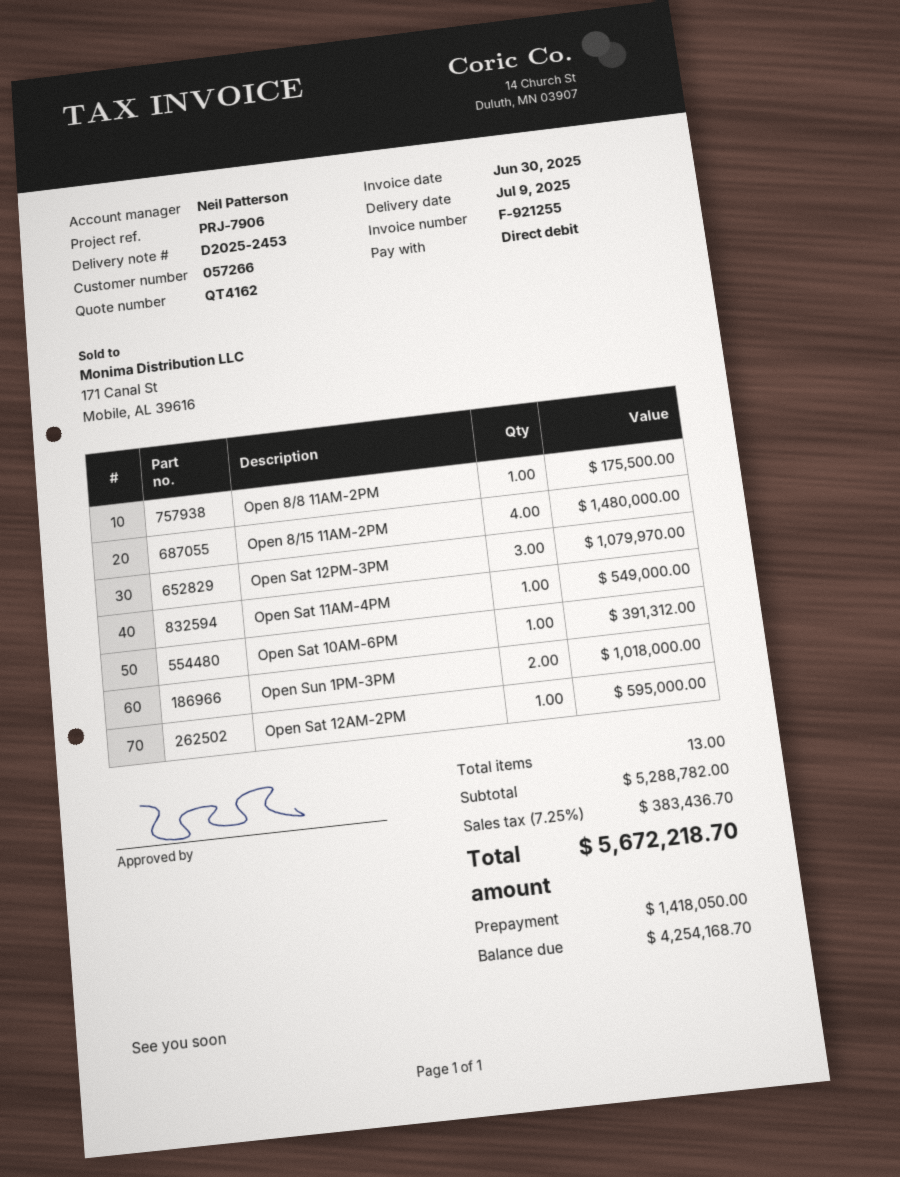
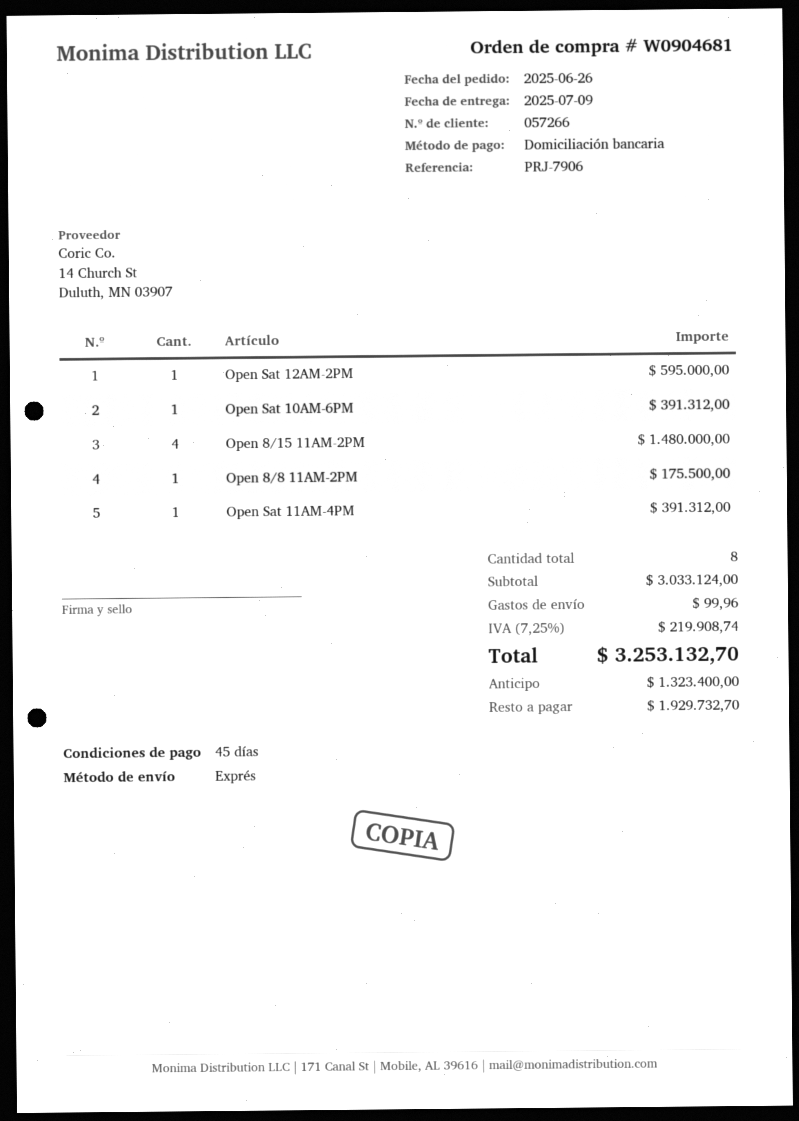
Open Sat 12PM-3PM: 3 for 1079970.00 -> none
Open Sat 11AM-4PM: 1 for 549000.00 -> 1 for 391312.00
Open Sun 1PM-3PM: 2 for 1018000.00 -> none
total quantity: 13 -> 8
subtotal: 5288782.00 -> 3033124.00
shipping: none -> 99.96
tax: 7.25% = 383436.70 -> 7.25% = 219908.74
total: 5672218.70 -> 3253132.70
deposit: 1418050.00 -> 1323400.00
balance: 4254168.70 -> 1929732.70

